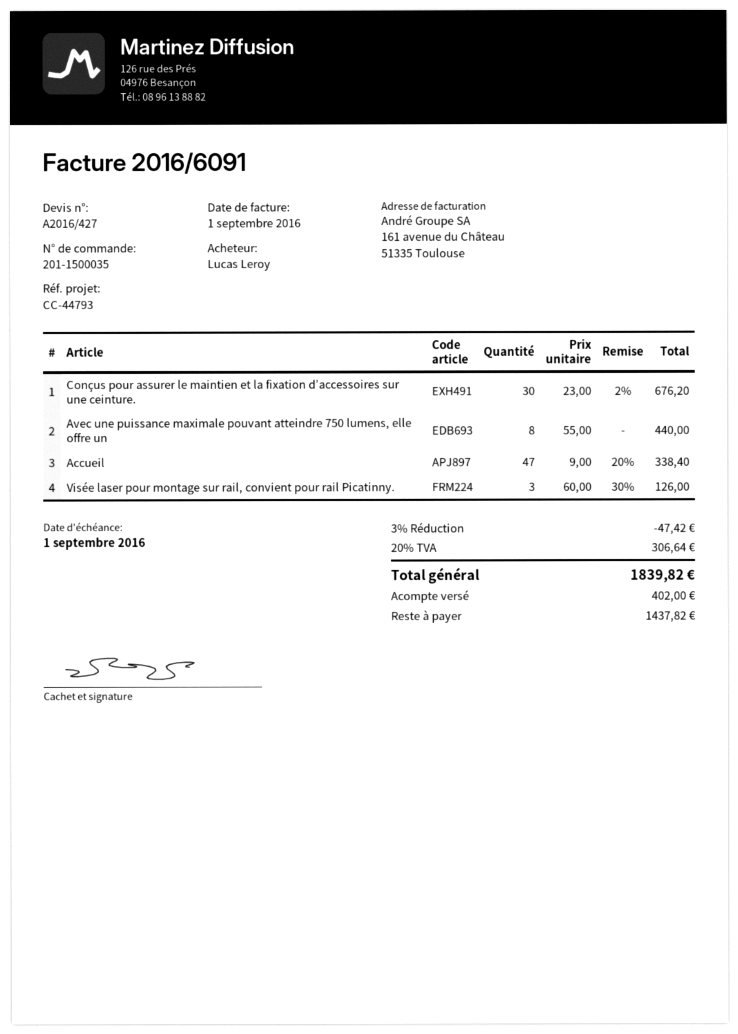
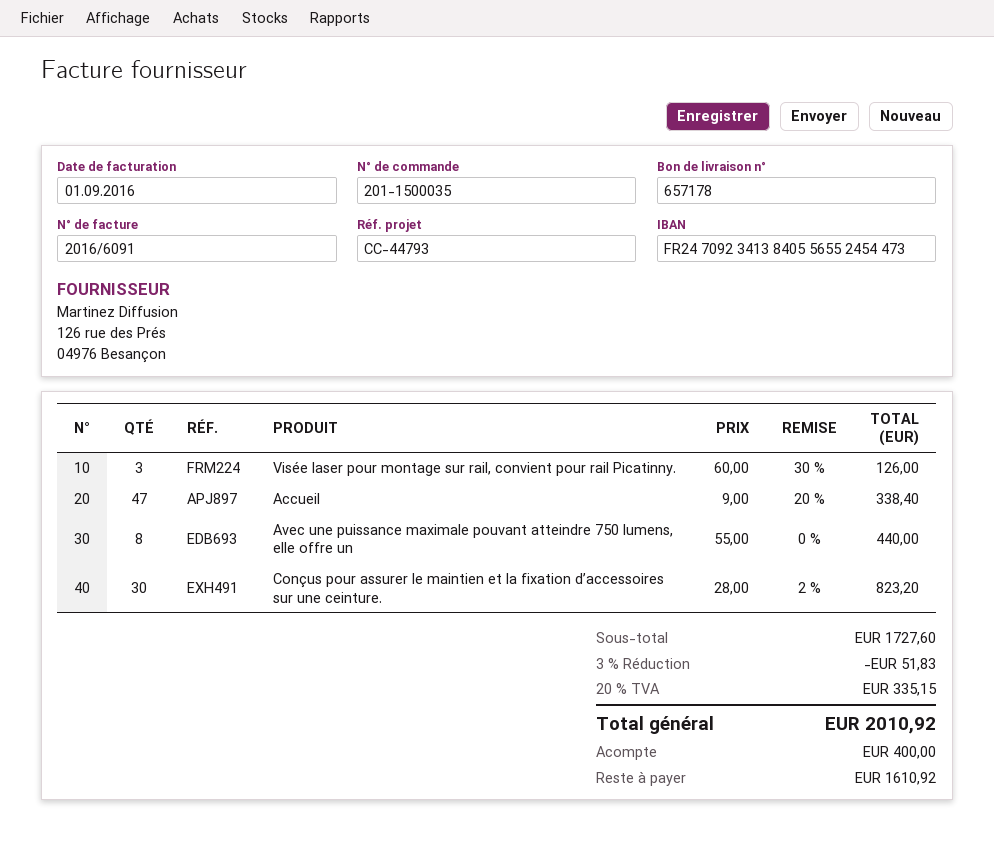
Conçus pour assurer le maintien et la fixation d’accessoires sur une ceinture.: 30 x 23.00 - 2% = 676.20 -> 30 x 28.00 - 2% = 823.20
discount: 3% = 47.42 -> 3% = 51.83
tax: 20% = 306.64 -> 20% = 335.15
total: 1839.82 -> 2010.92
deposit: 402.00 -> 400.00
balance: 1437.82 -> 1610.92

